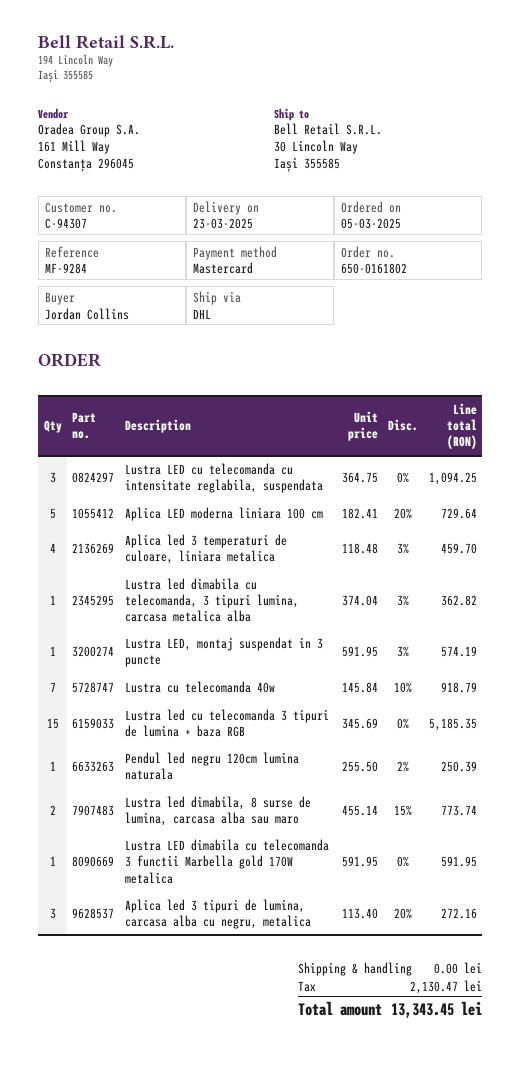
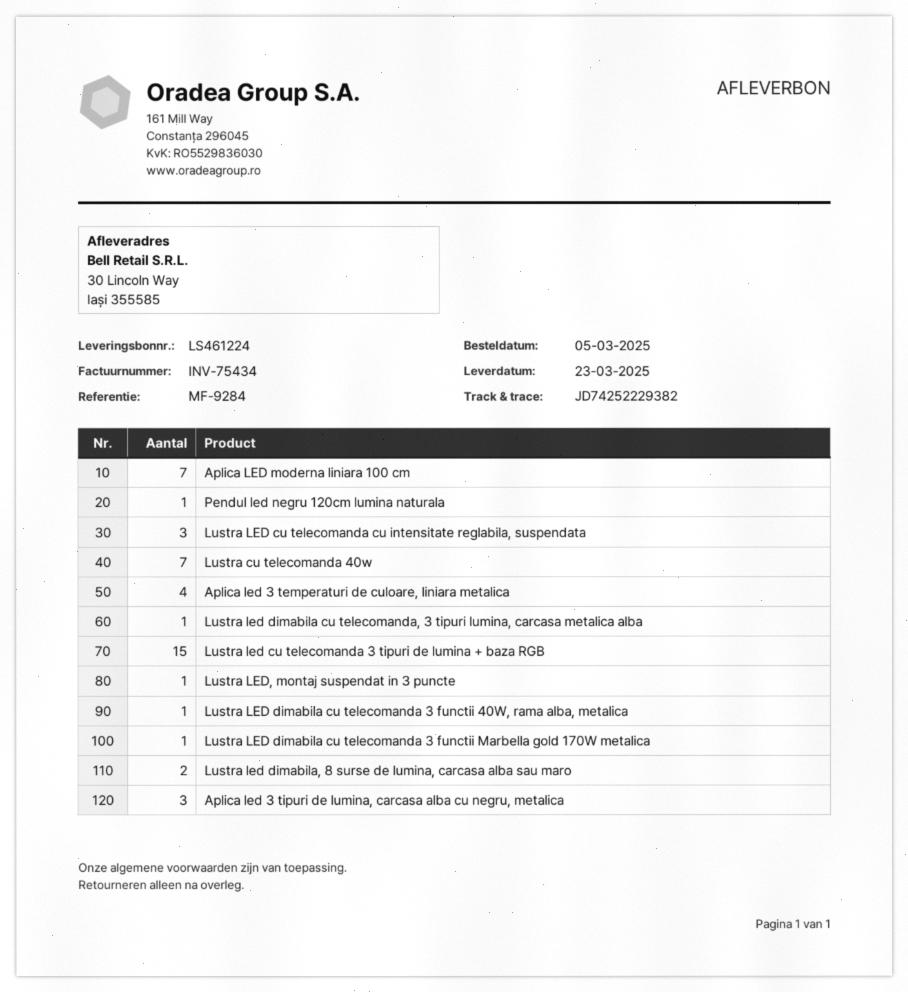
Aplica LED moderna liniara 100 cm: 5 -> 7
Lustra LED dimabila cu telecomanda 3 functii 40W, rama alba, metalica: none -> 1

